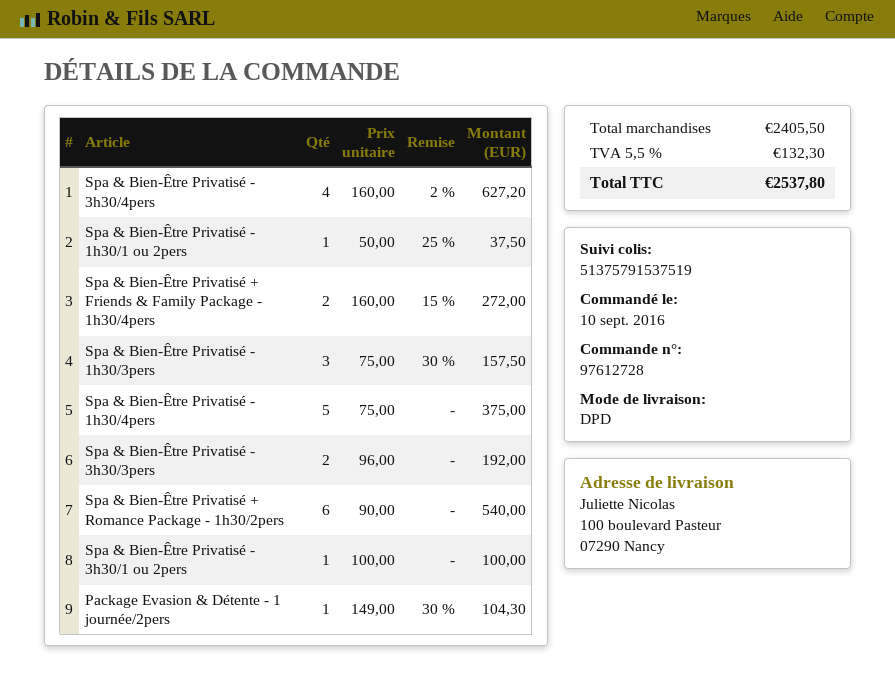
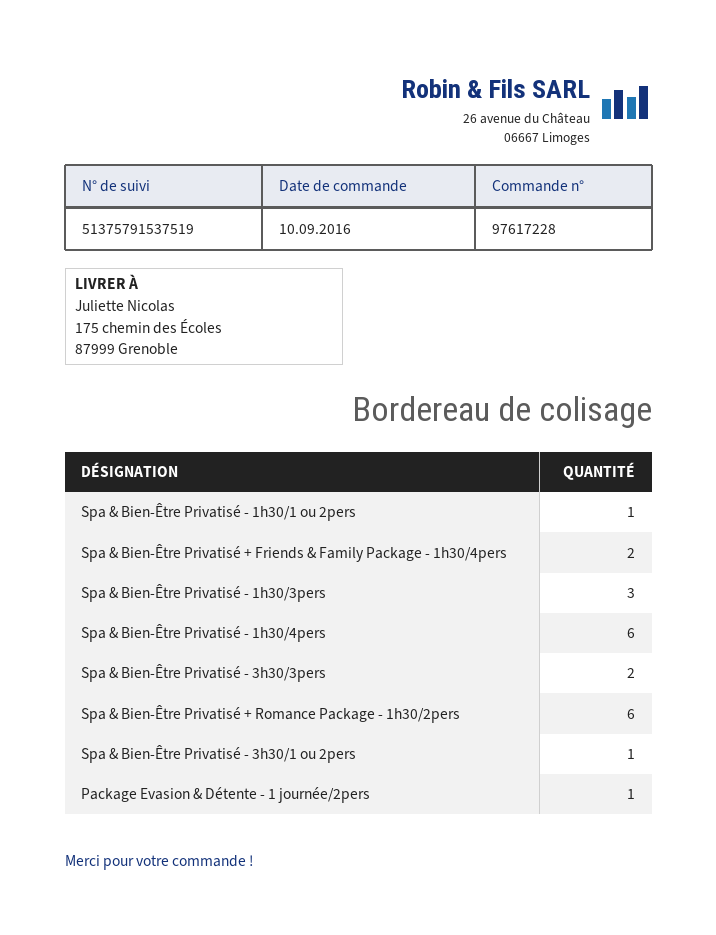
order number: 97612728 -> 97617228
ship to: 100 boulevard Pasteur, 07290 Nancy -> 175 chemin des Écoles, 87999 Grenoble
Spa & Bien-Être Privatisé - 3h30/4pers: 4 -> none
Spa & Bien-Être Privatisé - 1h30/4pers: 5 -> 6

